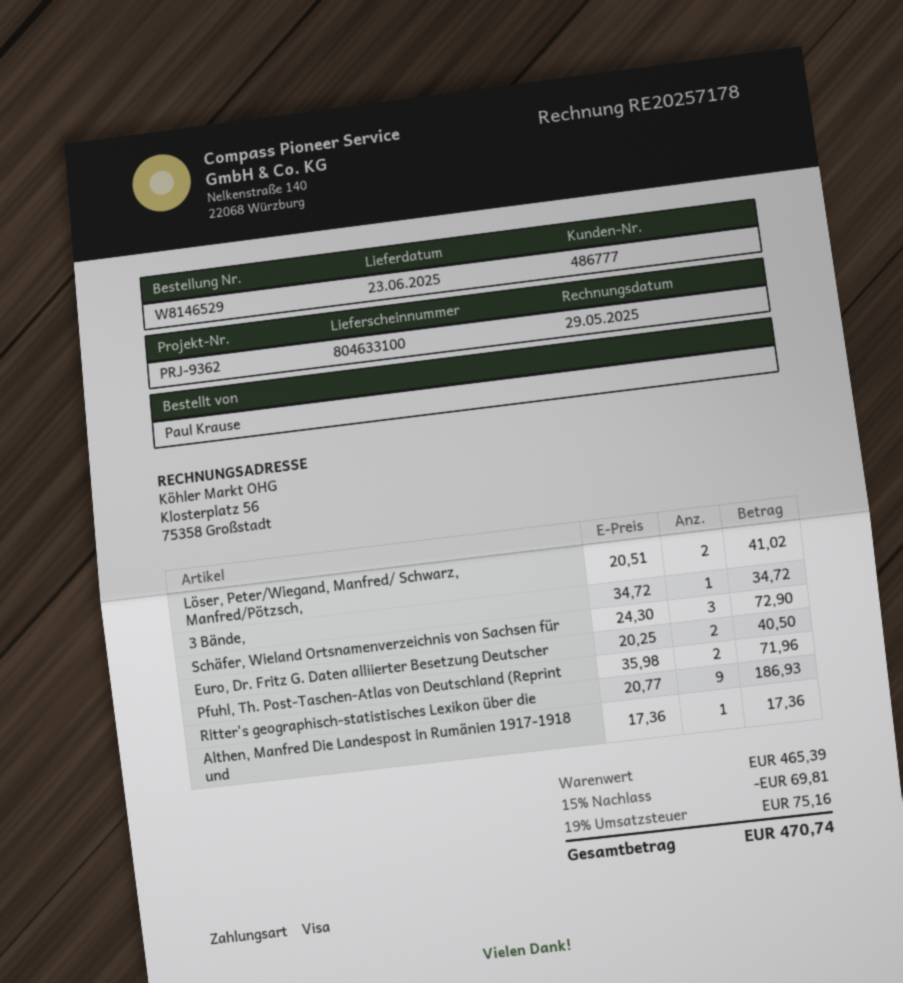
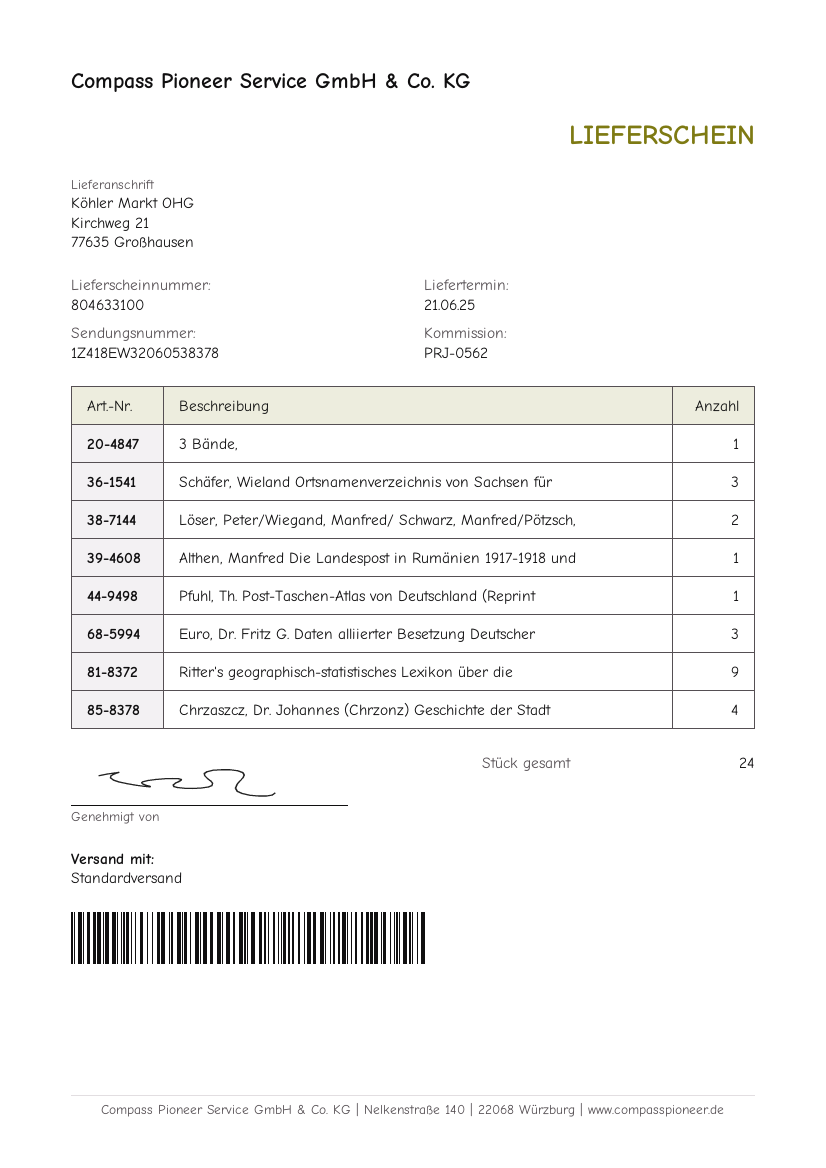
delivery date: 2025-06-23 -> 2025-06-21
reference: PRJ-9362 -> PRJ-0562
Euro, Dr. Fritz G. Daten alliierter Besetzung Deutscher: 2 -> 3
Pfuhl, Th. Post-Taschen-Atlas von Deutschland (Reprint: 2 -> 1
Chrzaszcz, Dr. Johannes (Chrzonz) Geschichte der Stadt: none -> 4

